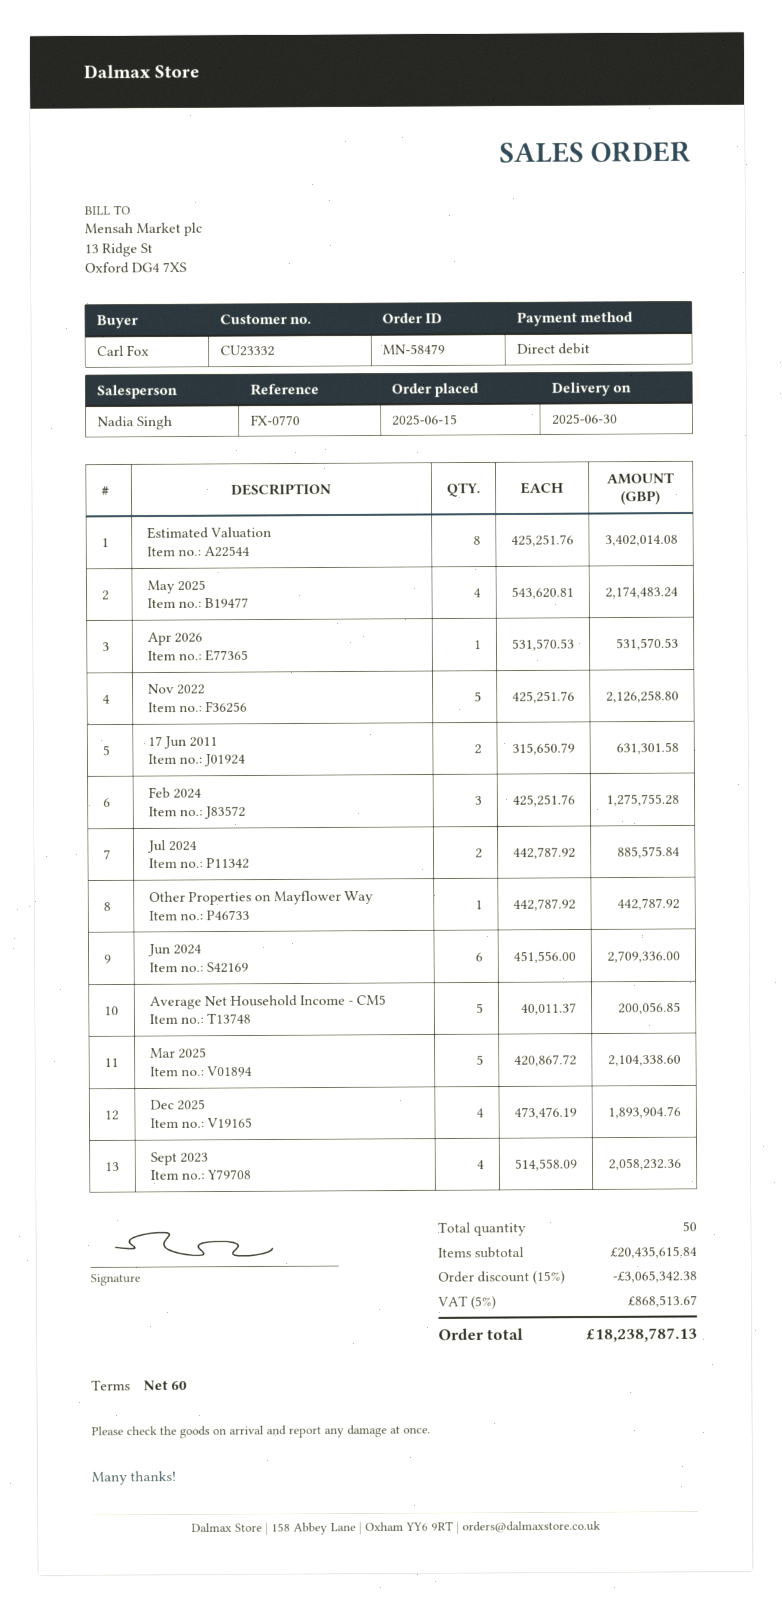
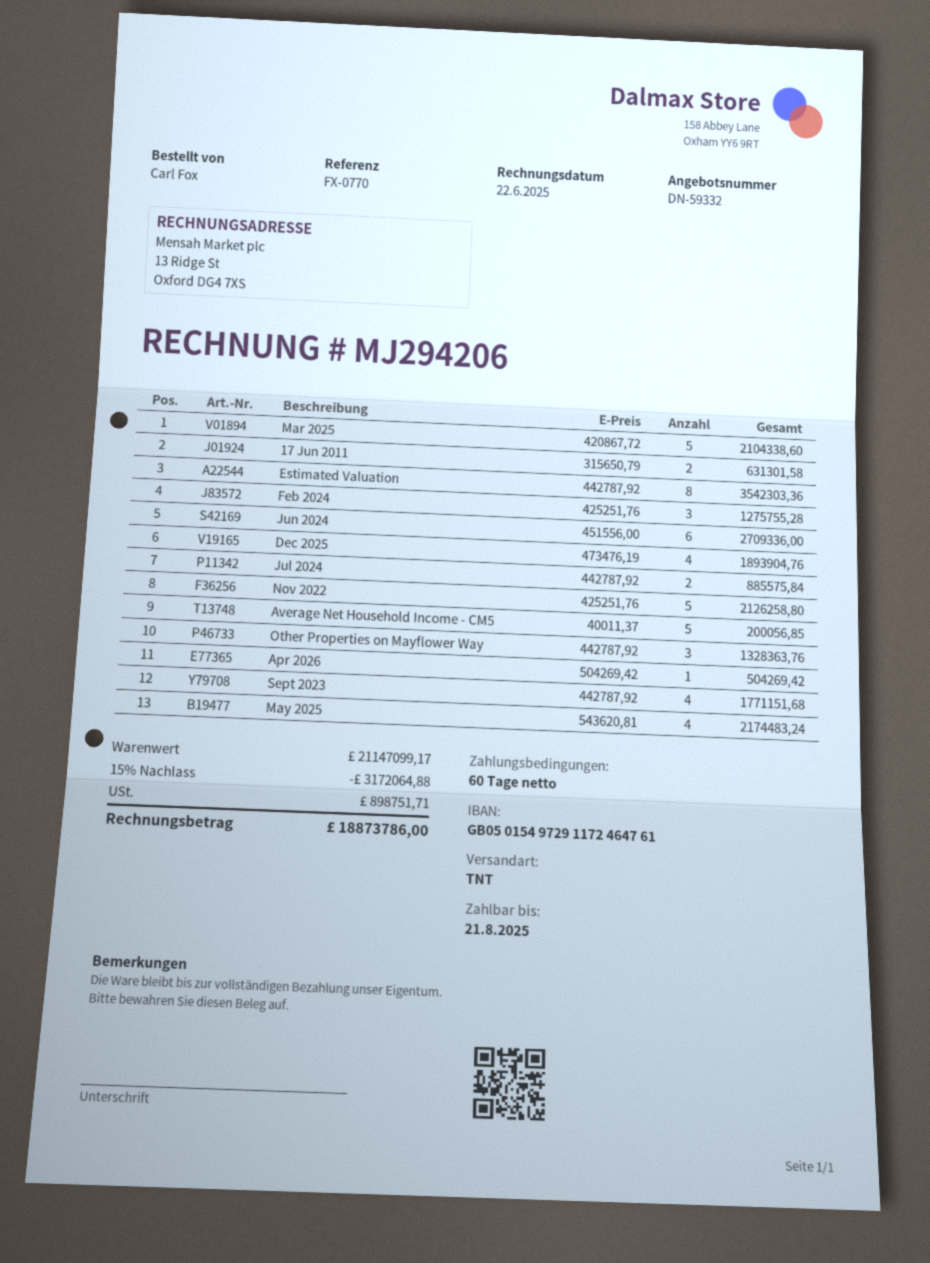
Estimated Valuation: 8 x 425251.76 = 3402014.08 -> 8 x 442787.92 = 3542303.36
Apr 2026: 1 x 531570.53 = 531570.53 -> 1 x 504269.42 = 504269.42
Other Properties on Mayflower Way: 1 x 442787.92 = 442787.92 -> 3 x 442787.92 = 1328363.76
Sept 2023: 4 x 514558.09 = 2058232.36 -> 4 x 442787.92 = 1771151.68
subtotal: 20435615.84 -> 21147099.17
discount: 15% = 3065342.38 -> 15% = 3172064.88
tax: 868513.67 -> 898751.71
total: 18238787.13 -> 18873786.00

